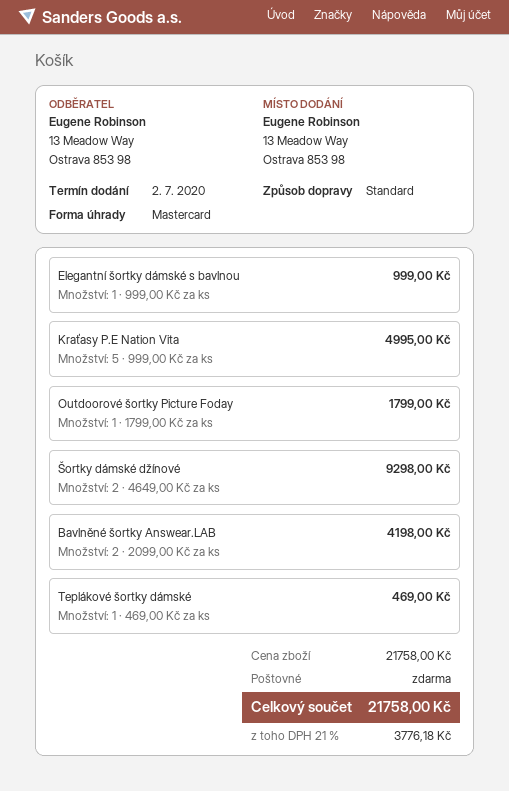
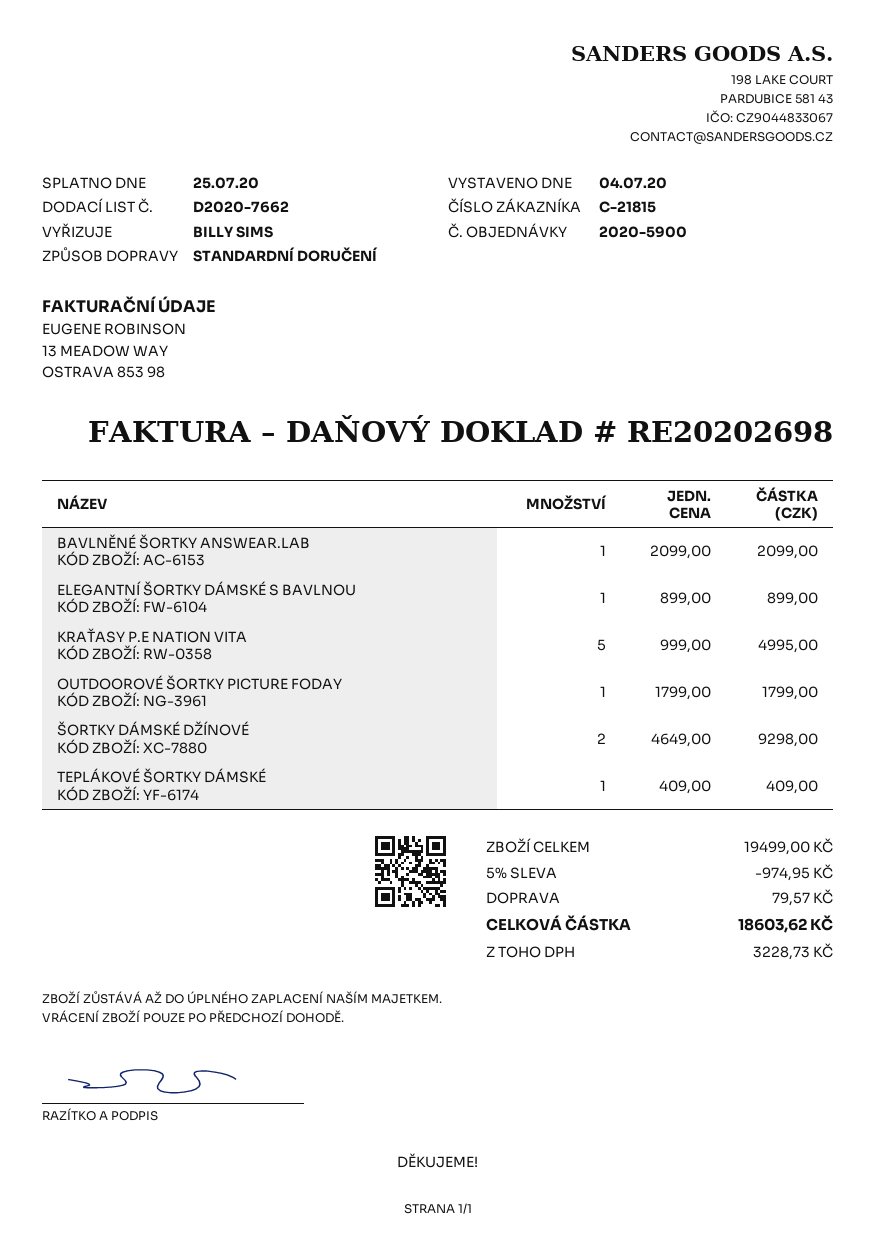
Elegantní šortky dámské s bavlnou: 1 x 999.00 = 999.00 -> 1 x 899.00 = 899.00
Bavlněné šortky Answear.LAB: 2 x 2099.00 = 4198.00 -> 1 x 2099.00 = 2099.00
Teplákové šortky dámské: 1 x 469.00 = 469.00 -> 1 x 409.00 = 409.00
subtotal: 21758.00 -> 19499.00
discount: none -> 5% = 974.95
shipping: 0.00 -> 79.57
tax: 3776.18 -> 3228.73
total: 21758.00 -> 18603.62

